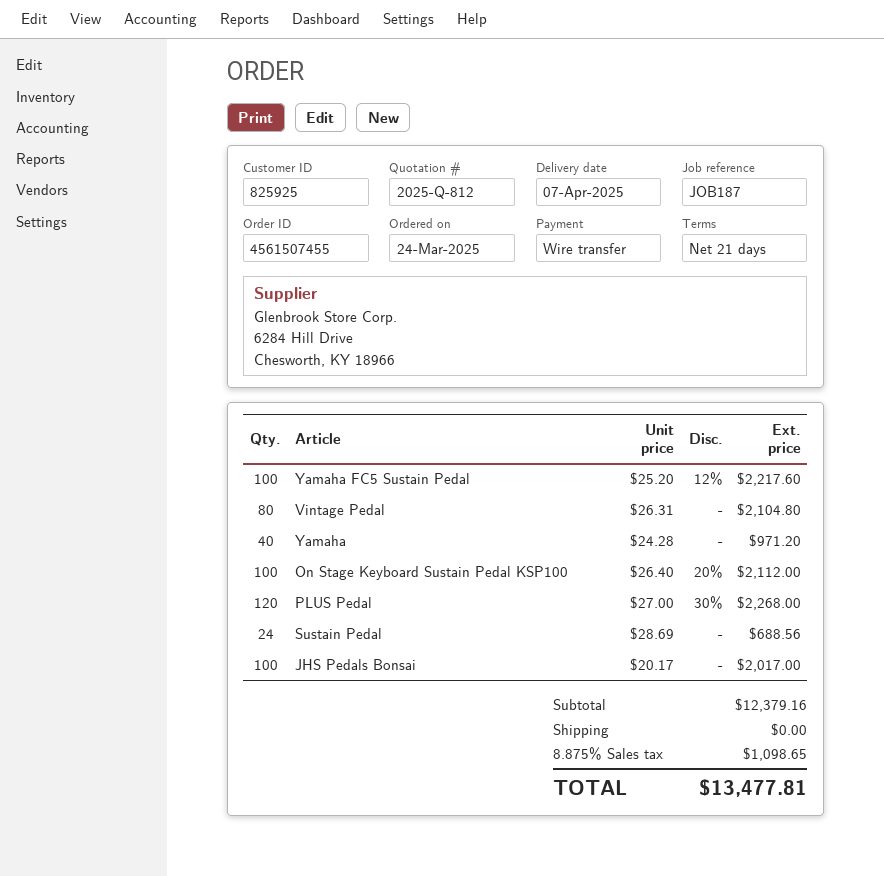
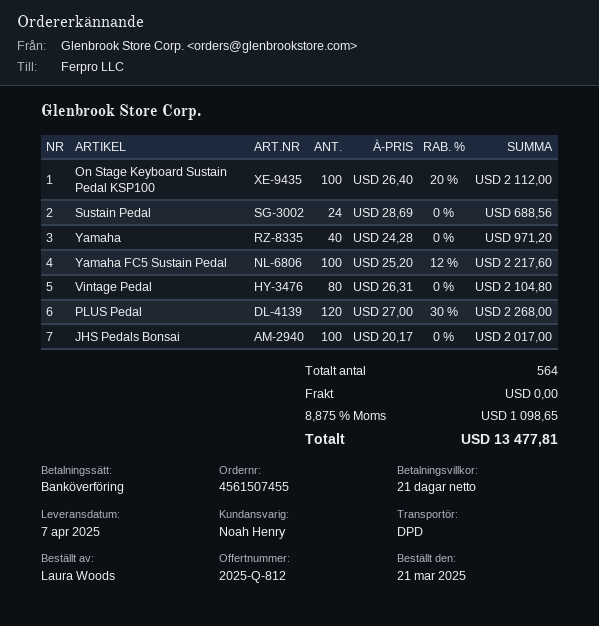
order date: 2025-03-24 -> 2025-03-21

